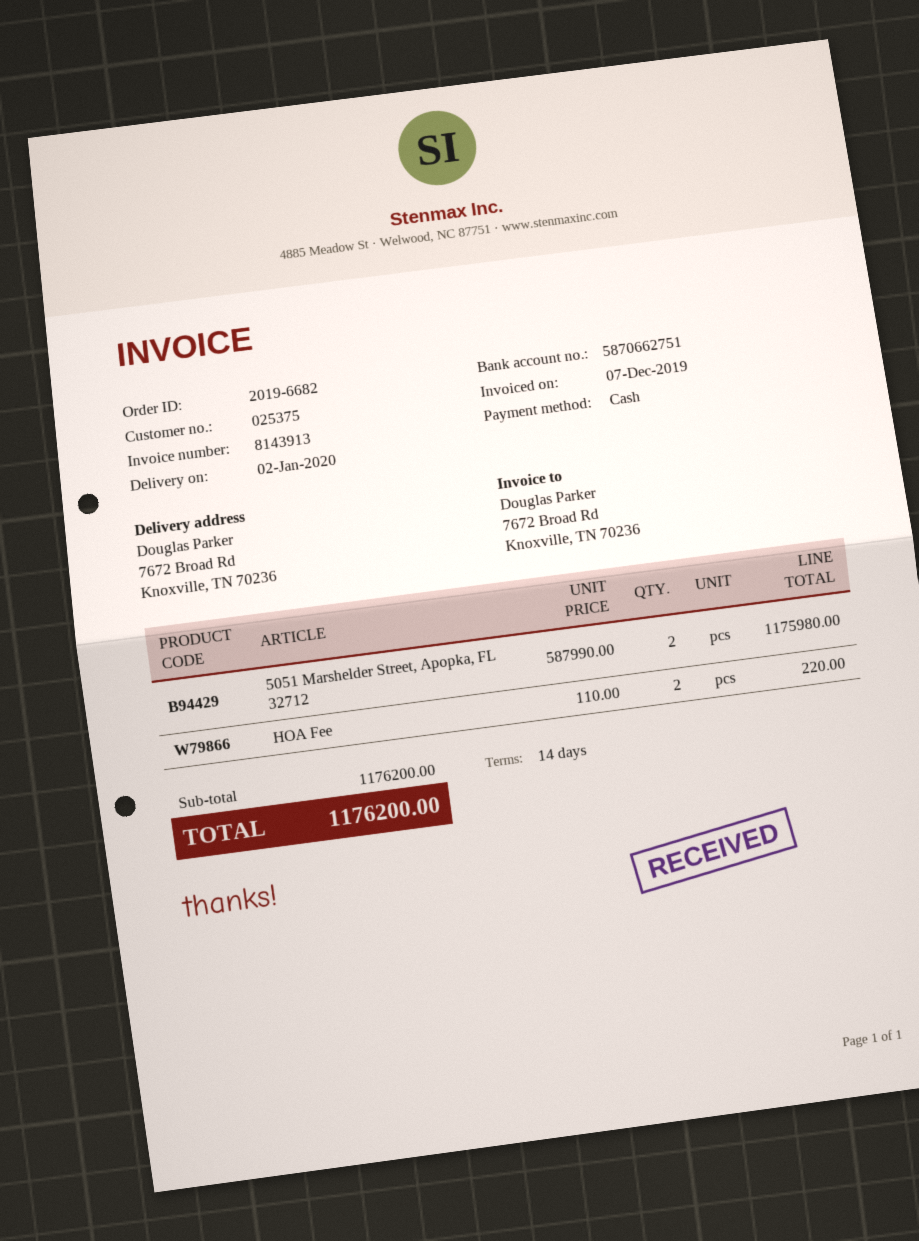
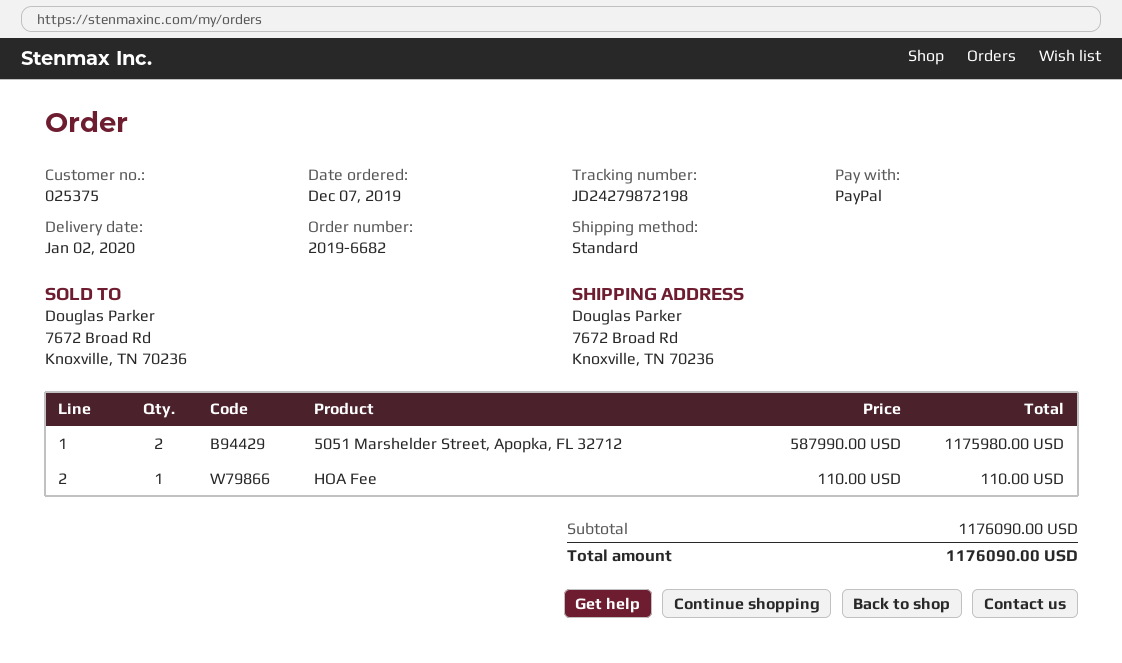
payment method: cash -> PayPal
HOA Fee: 2 x 110.00 = 220.00 -> 1 x 110.00 = 110.00
subtotal: 1176200.00 -> 1176090.00
total: 1176200.00 -> 1176090.00

